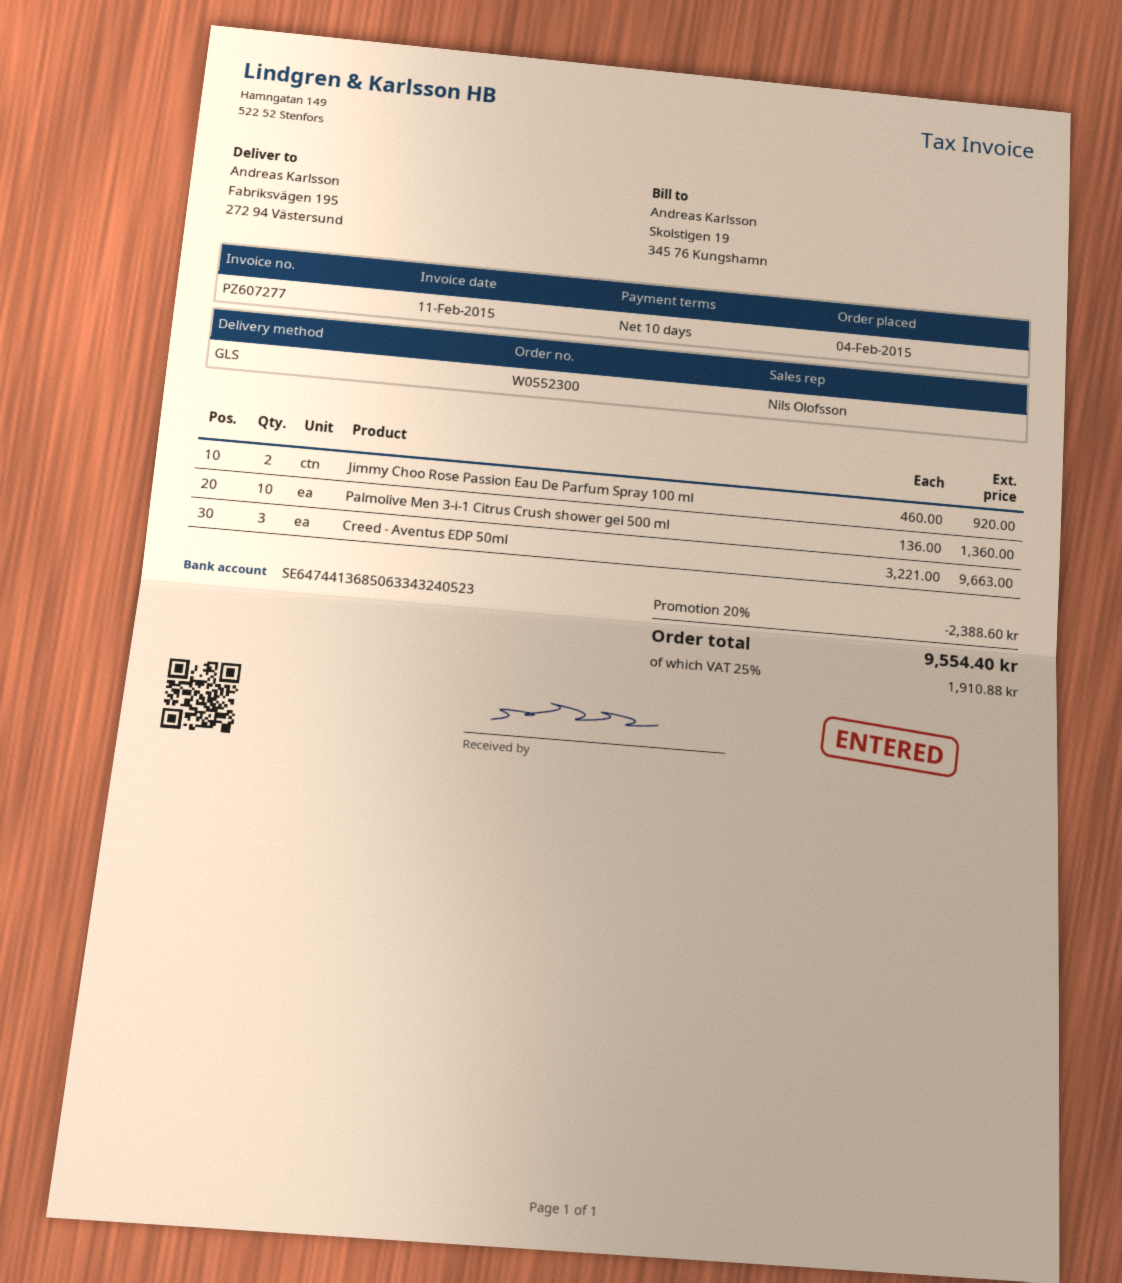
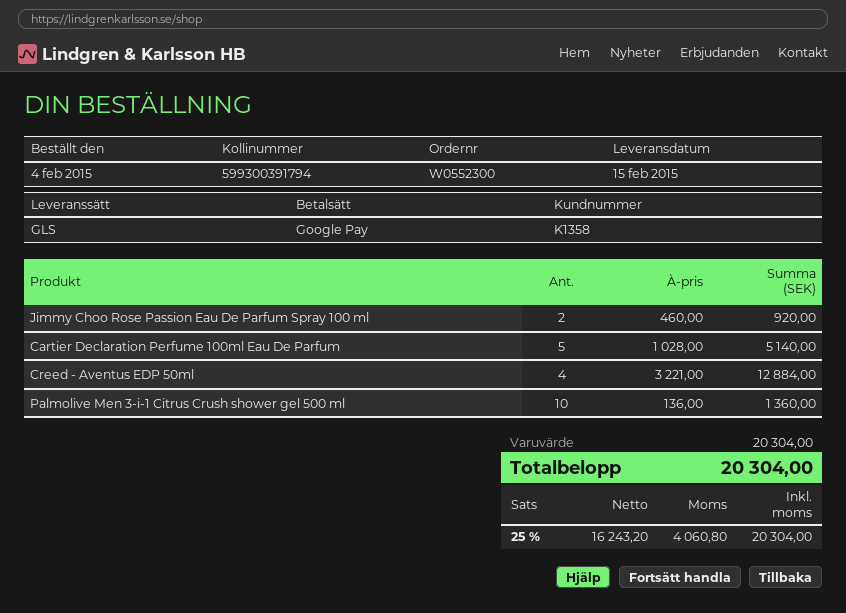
Creed - Aventus EDP 50ml: 3 x 3221.00 = 9663.00 -> 4 x 3221.00 = 12884.00
Cartier Declaration Perfume 100ml Eau De Parfum: none -> 5 x 1028.00 = 5140.00
discount: 20% = 2388.60 -> none
tax: 25% = 1910.88 -> 25% = 4060.80
total: 9554.40 -> 20304.00

